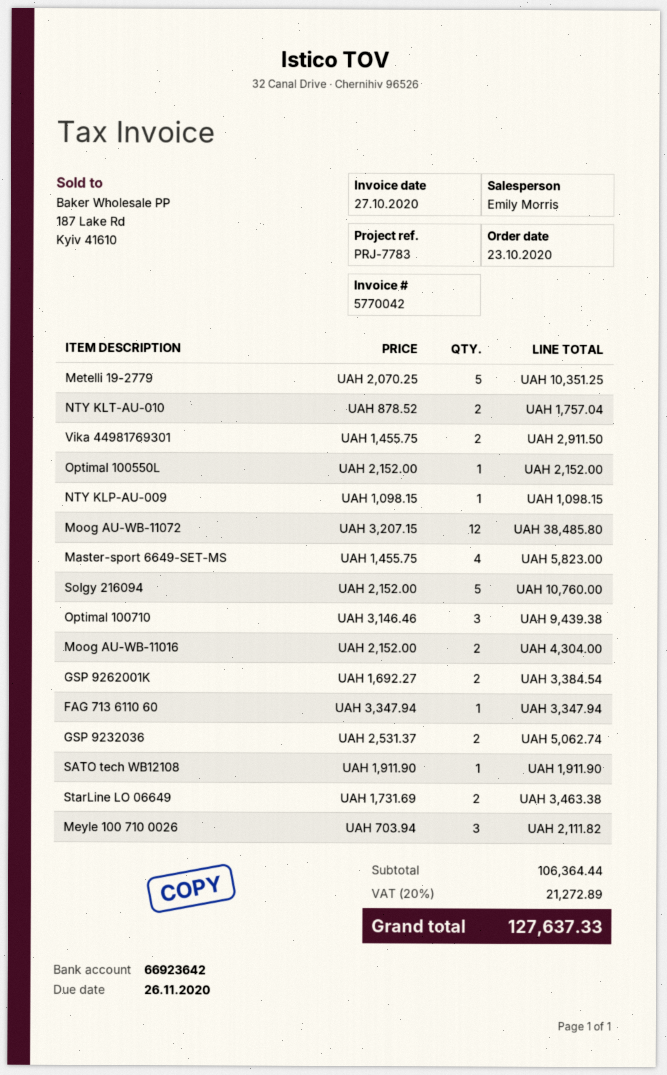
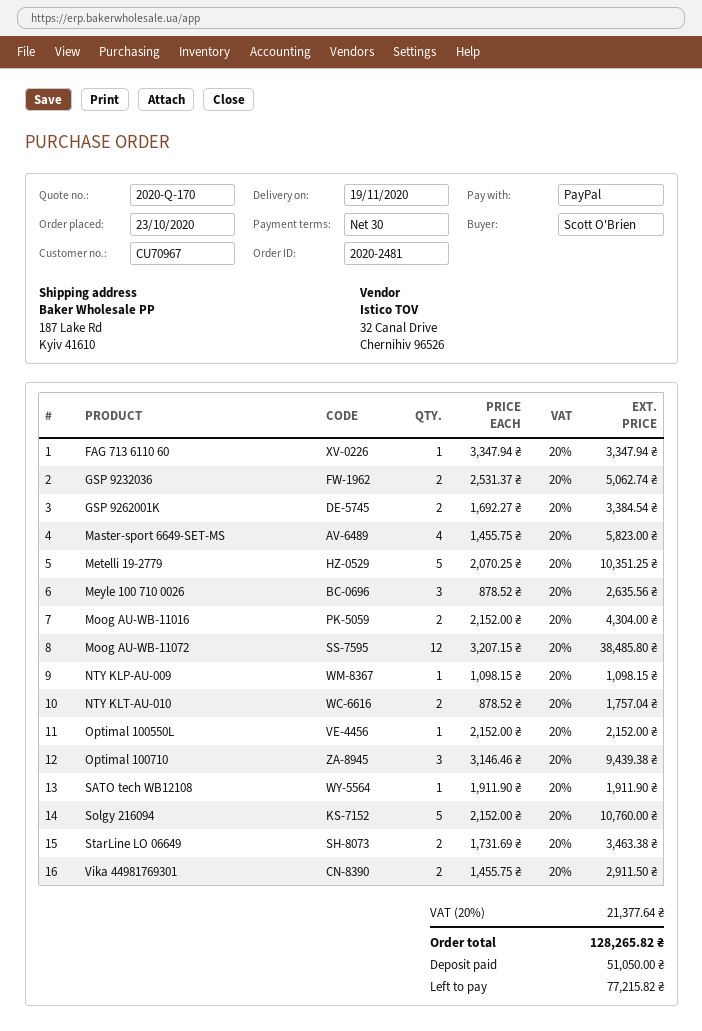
Meyle 100 710 0026: 3 x 703.94 = 2111.82 -> 3 x 878.52 = 2635.56
tax: 20% = 21272.89 -> 20% = 21377.64
total: 127637.33 -> 128265.82

